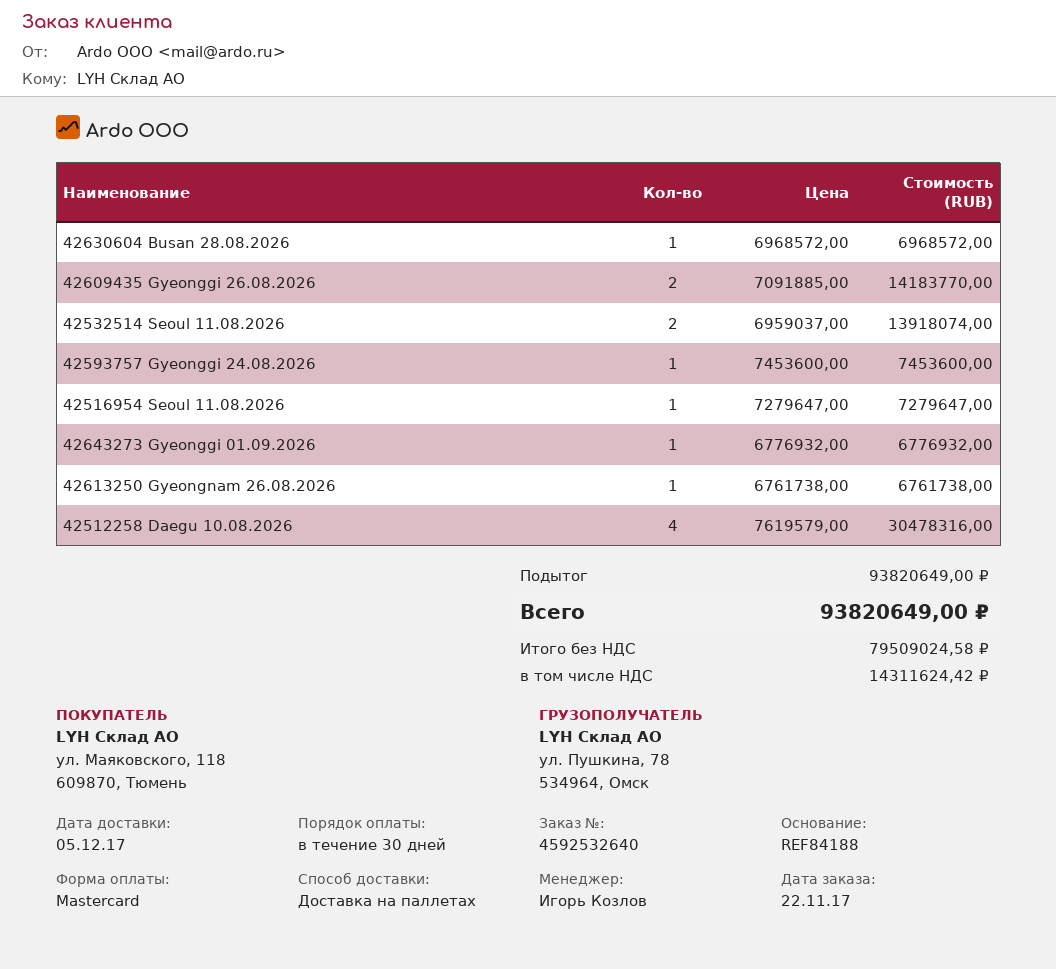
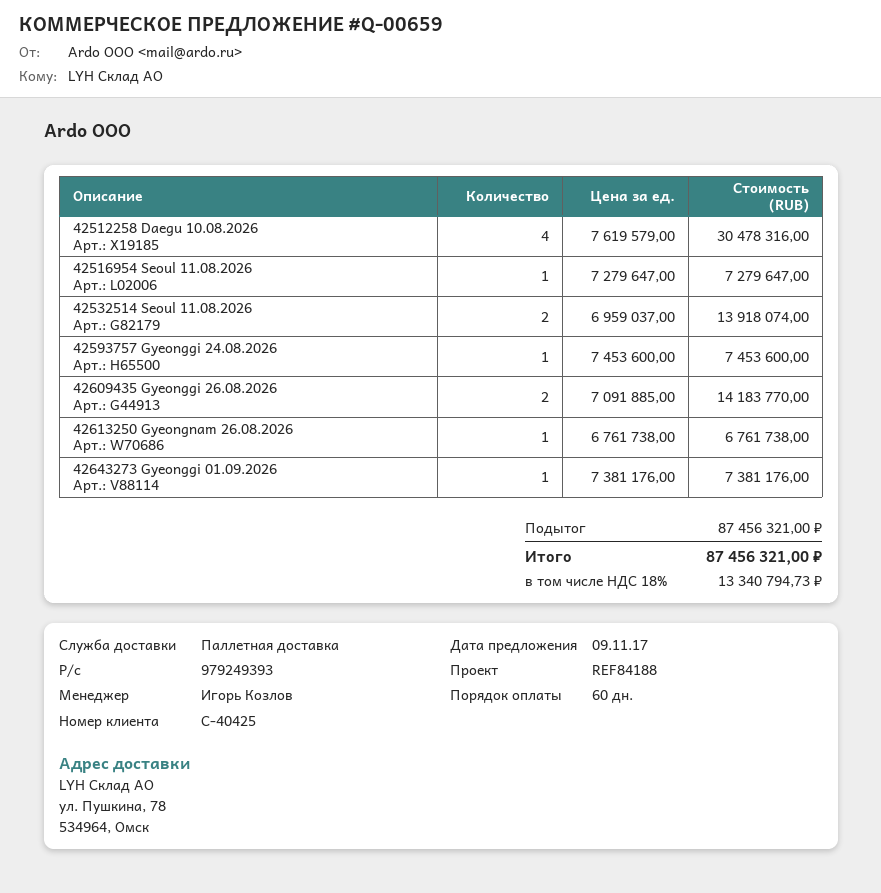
payment terms: 30 days -> 60 days
42630604 Busan 28.08.2026: 1 x 6968572.00 = 6968572.00 -> none
42643273 Gyeonggi 01.09.2026: 1 x 6776932.00 = 6776932.00 -> 1 x 7381176.00 = 7381176.00
subtotal: 93820649.00 -> 87456321.00
tax: 14311624.42 -> 13340794.73
total: 93820649.00 -> 87456321.00

